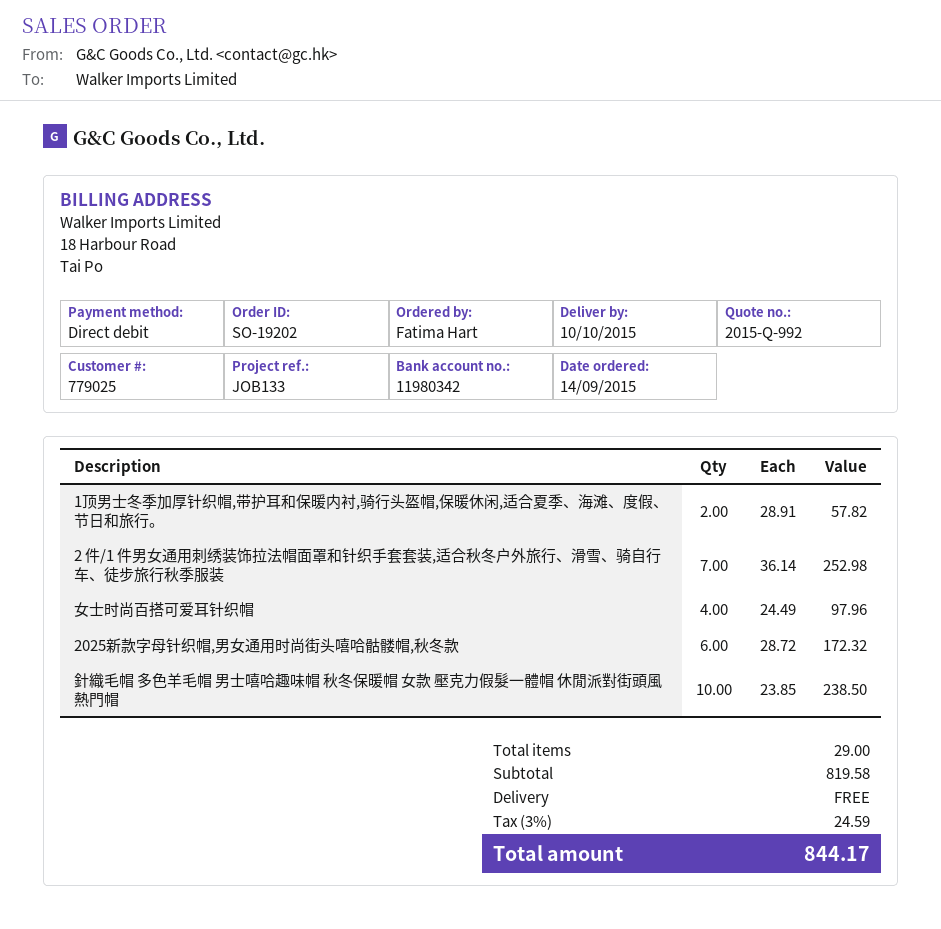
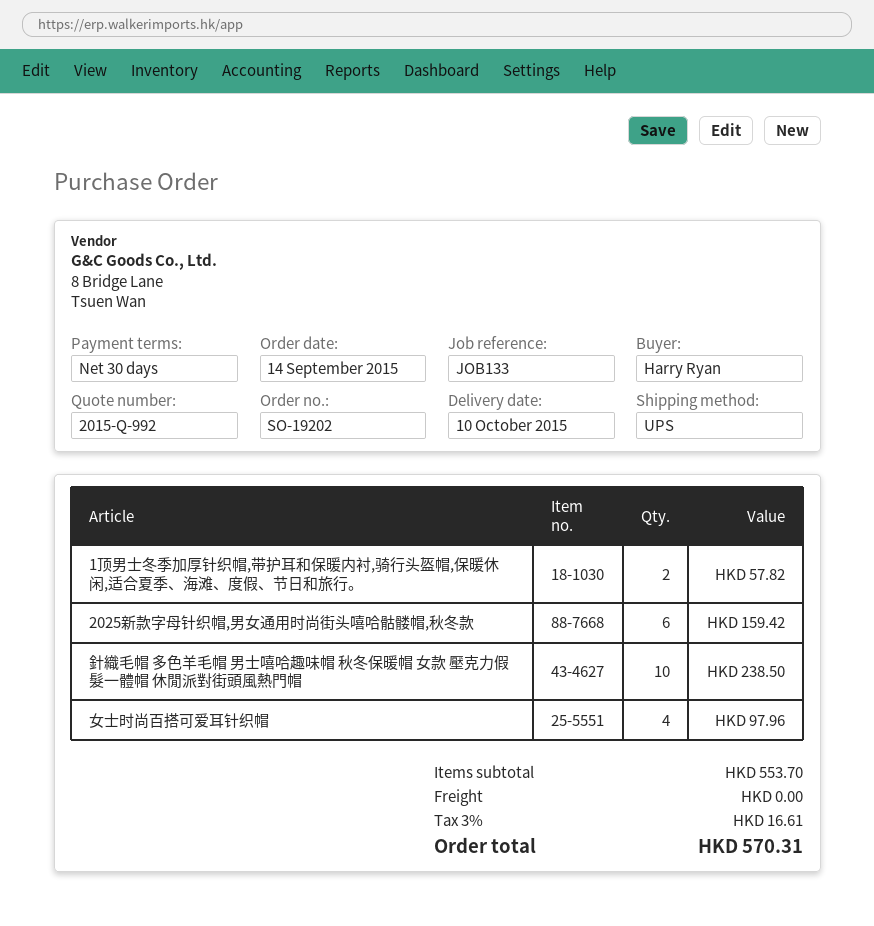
ordered by: Fatima Hart -> Harry Ryan
2 件/1 件男女通用刺绣装饰拉法帽面罩和针织手套套装,适合秋冬户外旅行、滑雪、骑自行车、徒步旅行秋季服装: 7 for 252.98 -> none
2025新款字母针织帽,男女通用时尚街头嘻哈骷髅帽,秋冬款: 6 for 172.32 -> 6 for 159.42
subtotal: 819.58 -> 553.70
tax: 3% = 24.59 -> 3% = 16.61
total: 844.17 -> 570.31

